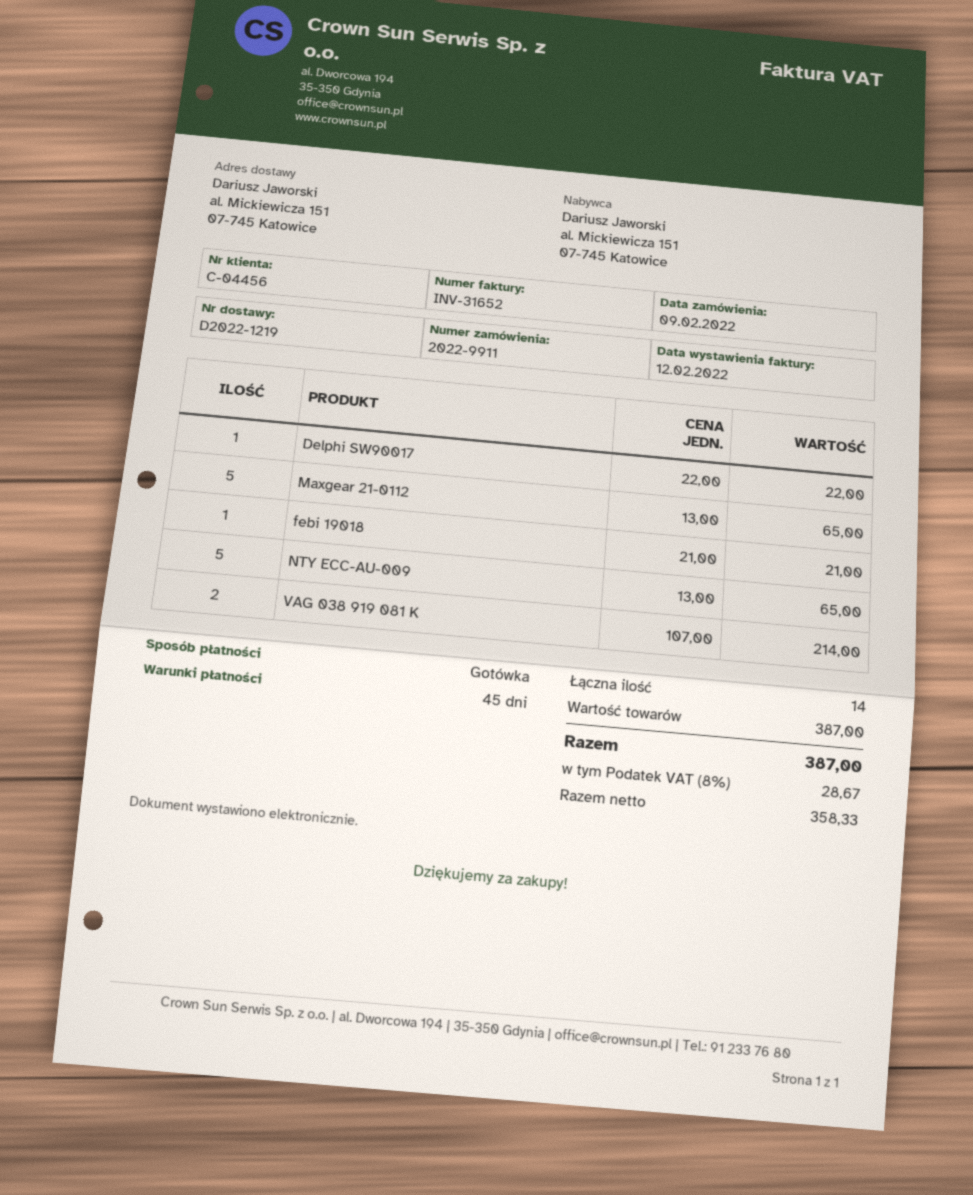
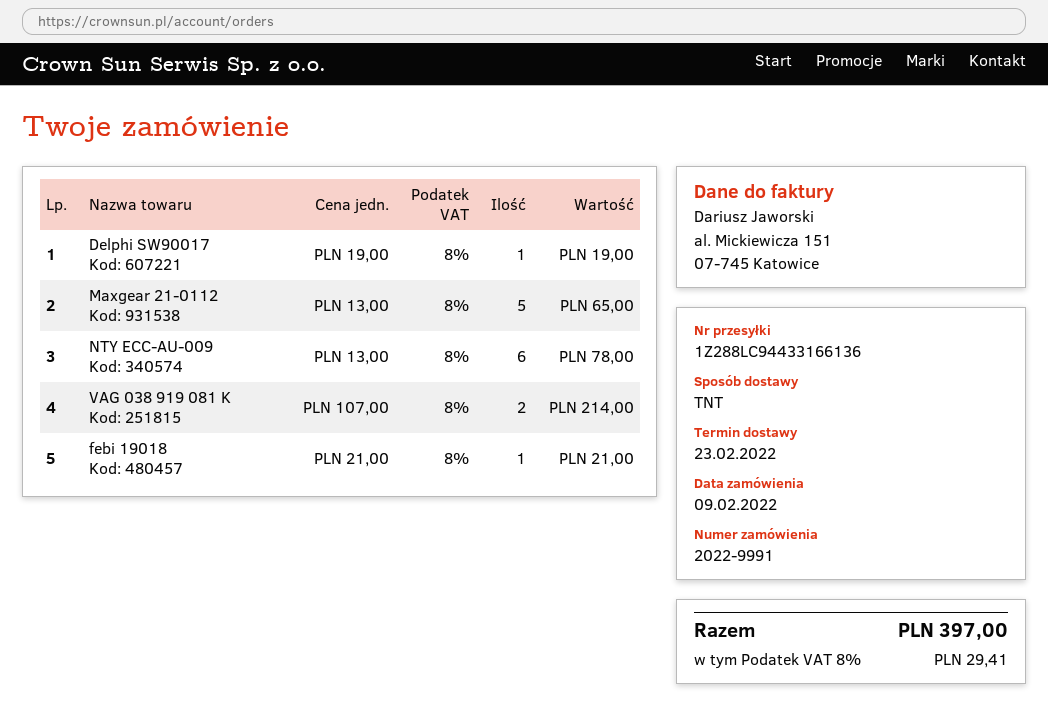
order number: 2022-9911 -> 2022-9991
Delphi SW90017: 1 x 22.00 = 22.00 -> 1 x 19.00 = 19.00
NTY ECC-AU-009: 5 x 13.00 = 65.00 -> 6 x 13.00 = 78.00
tax: 8% = 28.67 -> 8% = 29.41
total: 387.00 -> 397.00

